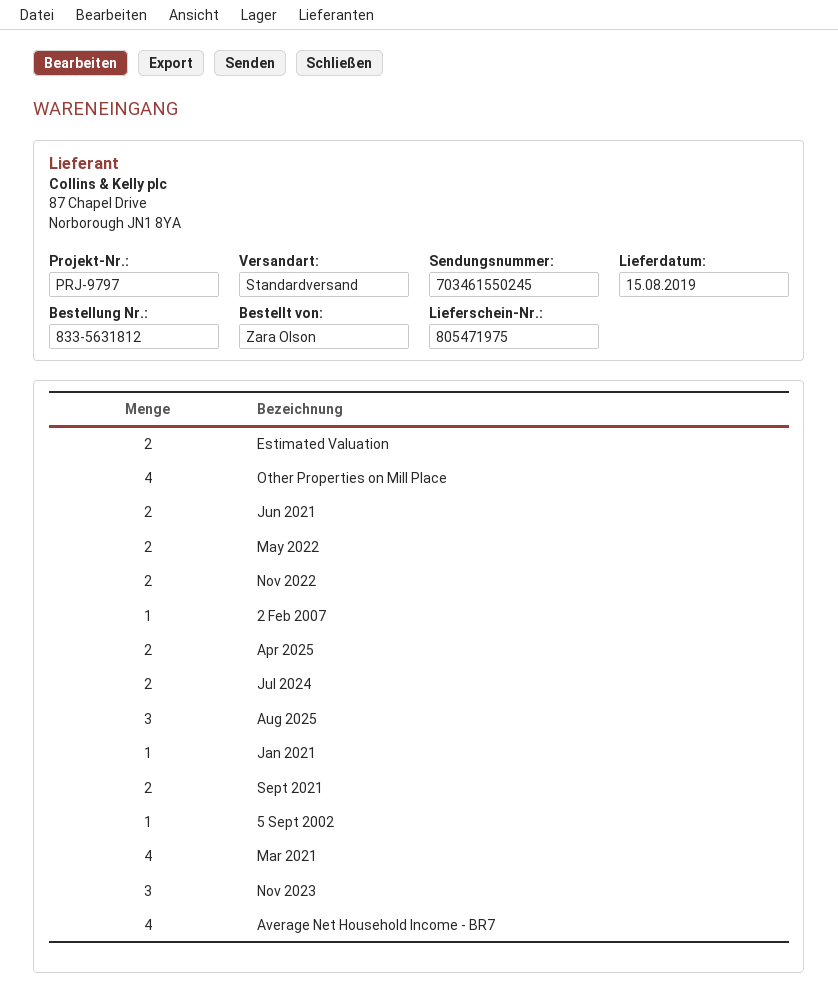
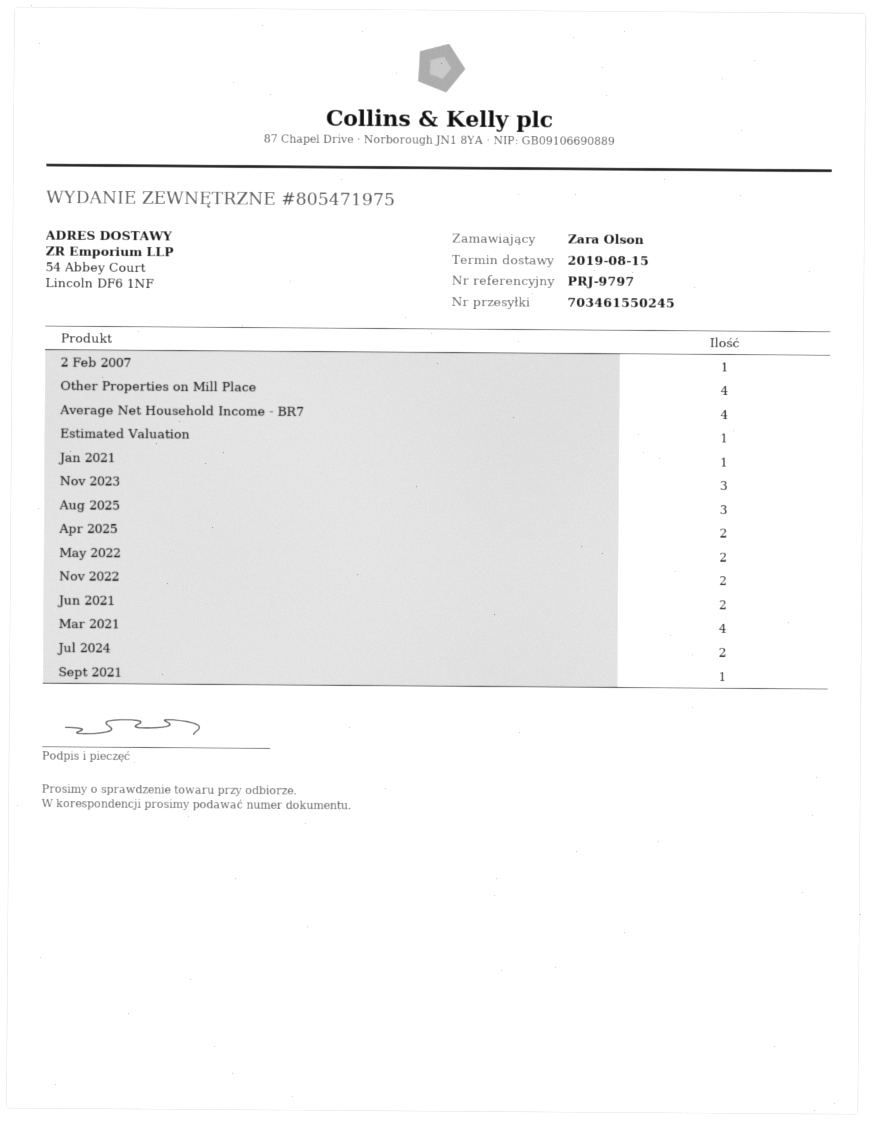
Estimated Valuation: 2 -> 1
Sept 2021: 2 -> 1
5 Sept 2002: 1 -> none

